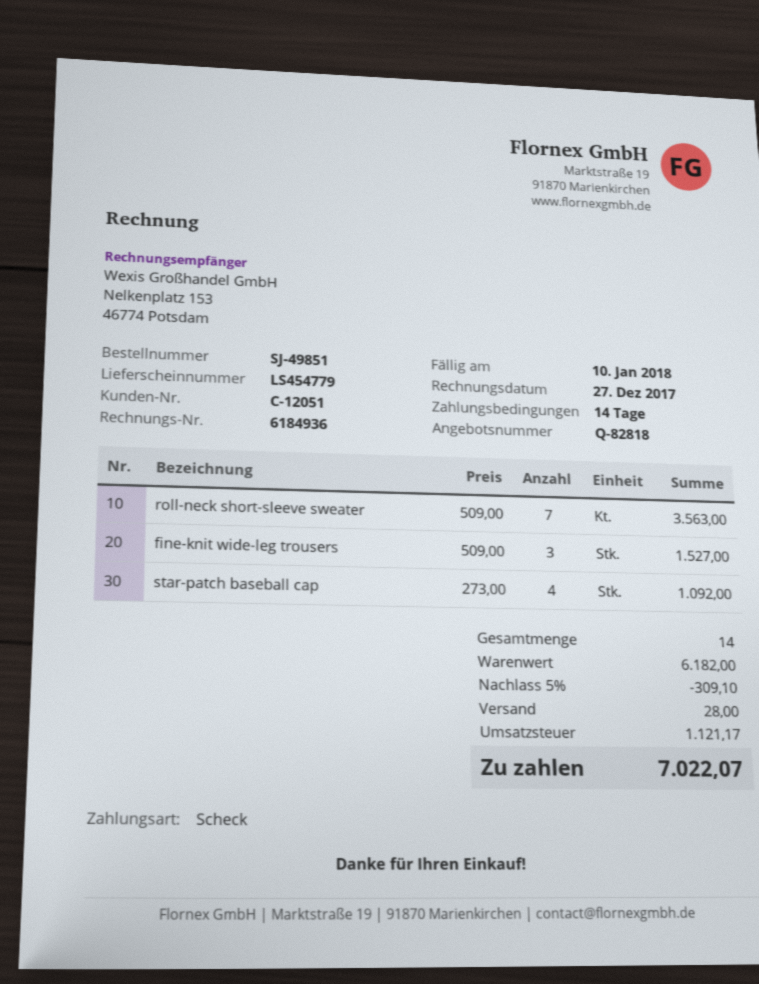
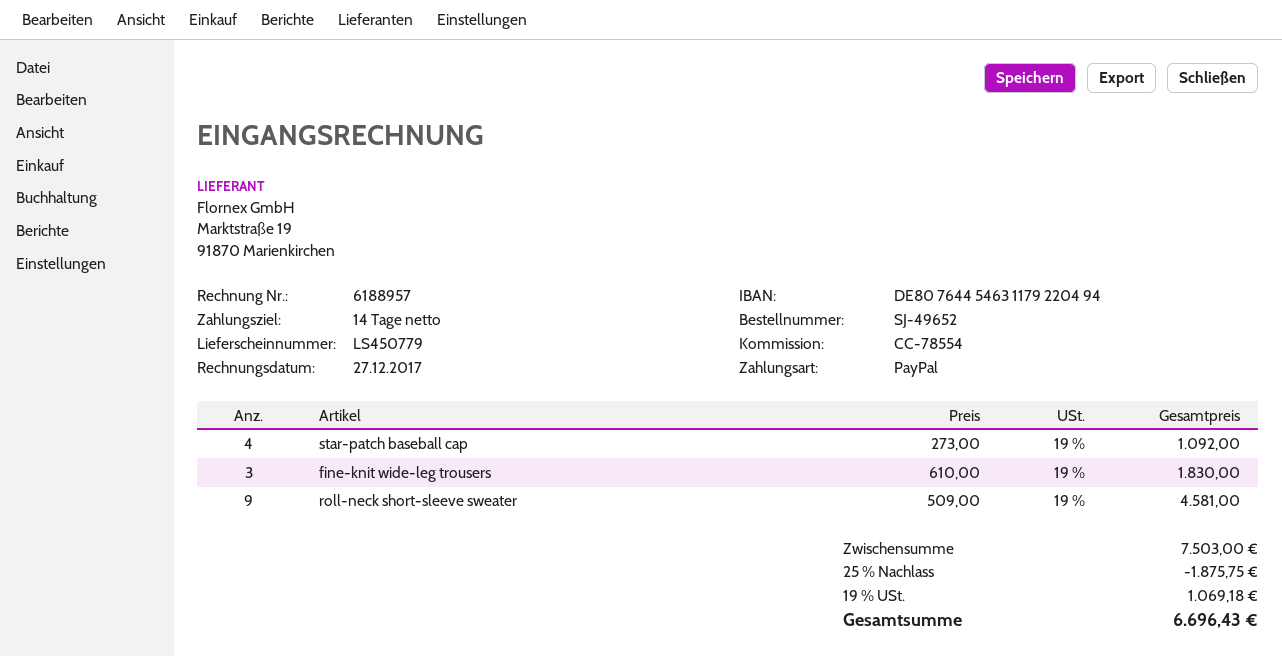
order number: SJ-49851 -> SJ-49652
delivery note number: LS454779 -> LS450779
invoice number: 6184936 -> 6188957
payment method: cheque -> PayPal
roll-neck short-sleeve sweater: 7 x 509.00 = 3563.00 -> 9 x 509.00 = 4581.00
fine-knit wide-leg trousers: 3 x 509.00 = 1527.00 -> 3 x 610.00 = 1830.00
subtotal: 6182.00 -> 7503.00
discount: 5% = 309.10 -> 25% = 1875.75
shipping: 28.00 -> none
tax: 1121.17 -> 1069.18
total: 7022.07 -> 6696.43

